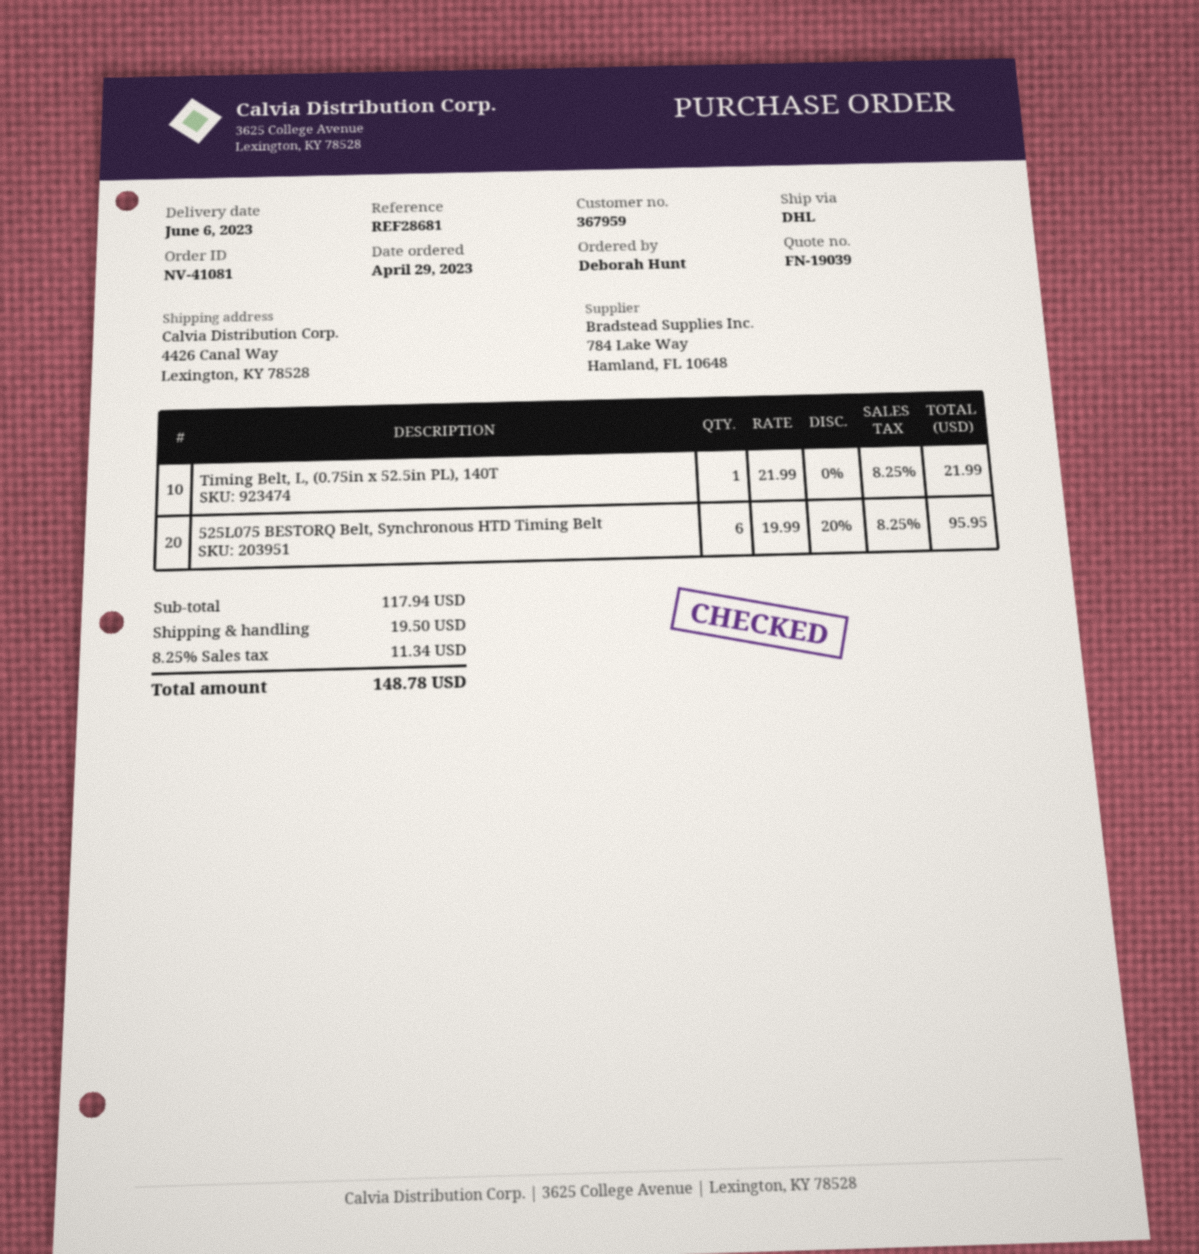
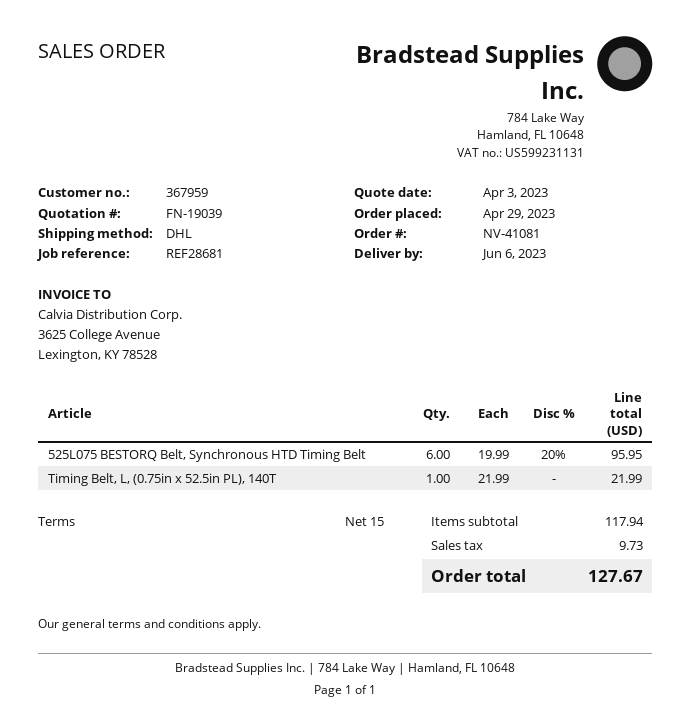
shipping: 19.50 -> none
tax: 11.34 -> 9.73
total: 148.78 -> 127.67

